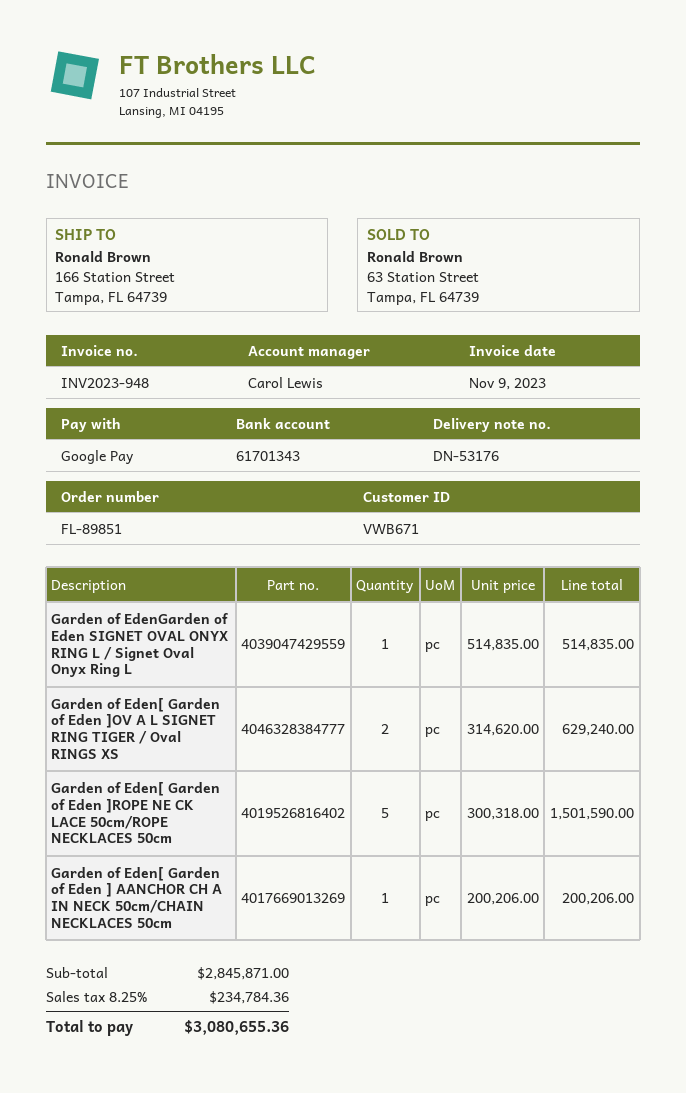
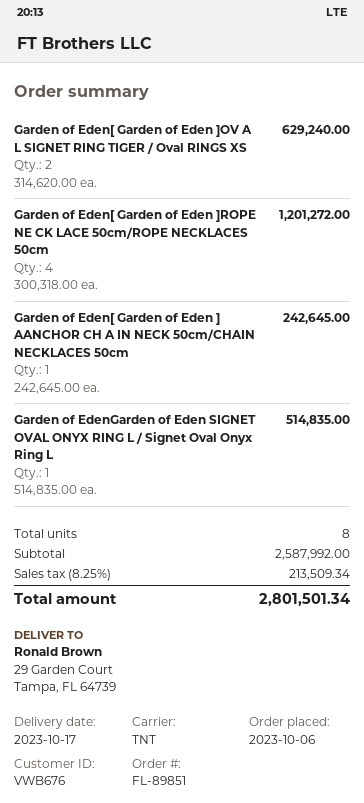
customer number: VWB671 -> VWB676
ship to: 166 Station Street, Tampa, FL 64739 -> 29 Garden Court, Tampa, FL 64739
Garden of Eden[ Garden of Eden ]ROPE NE CK LACE 50cm/ROPE NECKLACES 50cm: 5 x 300318.00 = 1501590.00 -> 4 x 300318.00 = 1201272.00
Garden of Eden[ Garden of Eden ] AANCHOR CH A IN NECK 50cm/CHAIN NECKLACES 50cm: 1 x 200206.00 = 200206.00 -> 1 x 242645.00 = 242645.00
subtotal: 2845871.00 -> 2587992.00
tax: 8.25% = 234784.36 -> 8.25% = 213509.34
total: 3080655.36 -> 2801501.34

